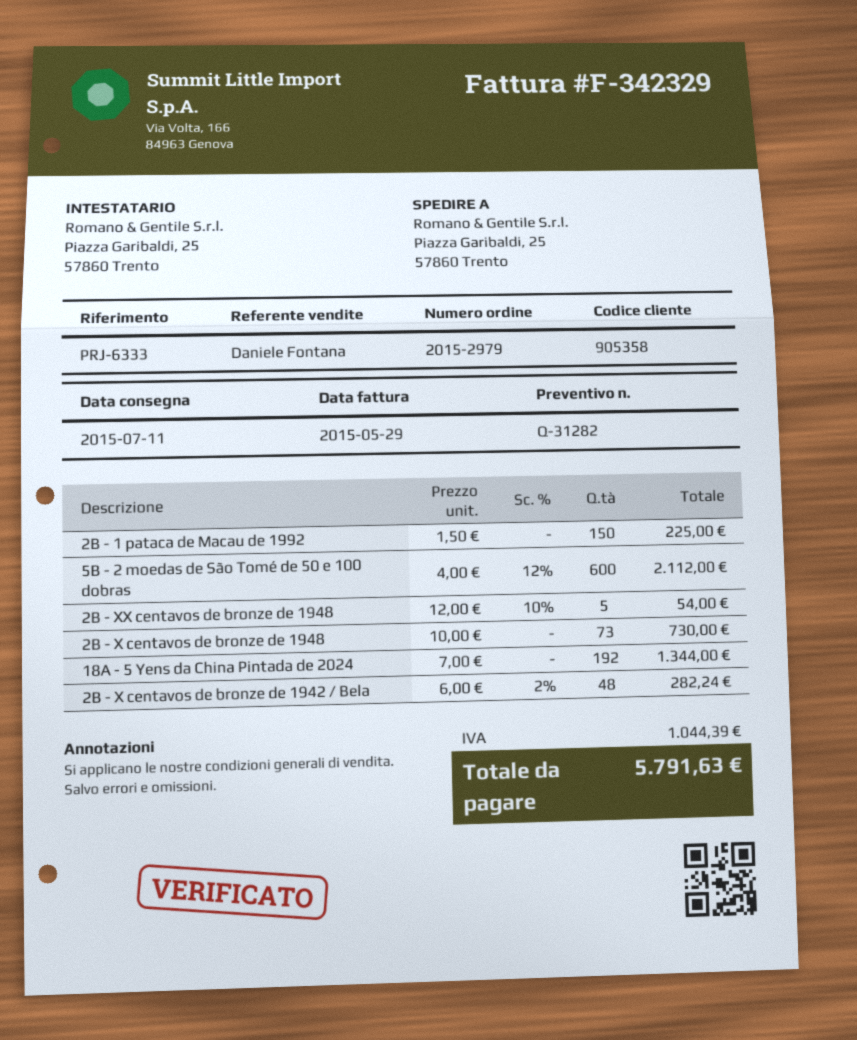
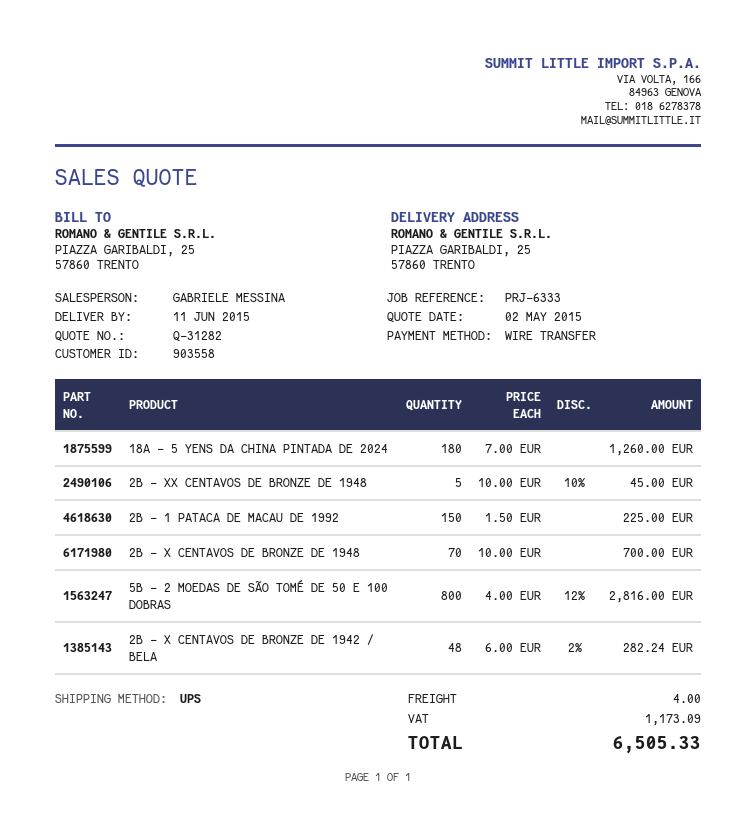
delivery date: 2015-07-11 -> 2015-06-11
customer number: 905358 -> 903558
sales rep: Daniele Fontana -> GABRIELE MESSINA
5B - 2 moedas de São Tomé de 50 e 100 dobras: 600 x 4.00 - 12% = 2112.00 -> 800 x 4.00 - 12% = 2816.00
2B - XX centavos de bronze de 1948: 5 x 12.00 - 10% = 54.00 -> 5 x 10.00 - 10% = 45.00
2B - X centavos de bronze de 1948: 73 x 10.00 = 730.00 -> 70 x 10.00 = 700.00
18A - 5 Yens da China Pintada de 2024: 192 x 7.00 = 1344.00 -> 180 x 7.00 = 1260.00
shipping: none -> 4.00
tax: 1044.39 -> 1173.09
total: 5791.63 -> 6505.33

